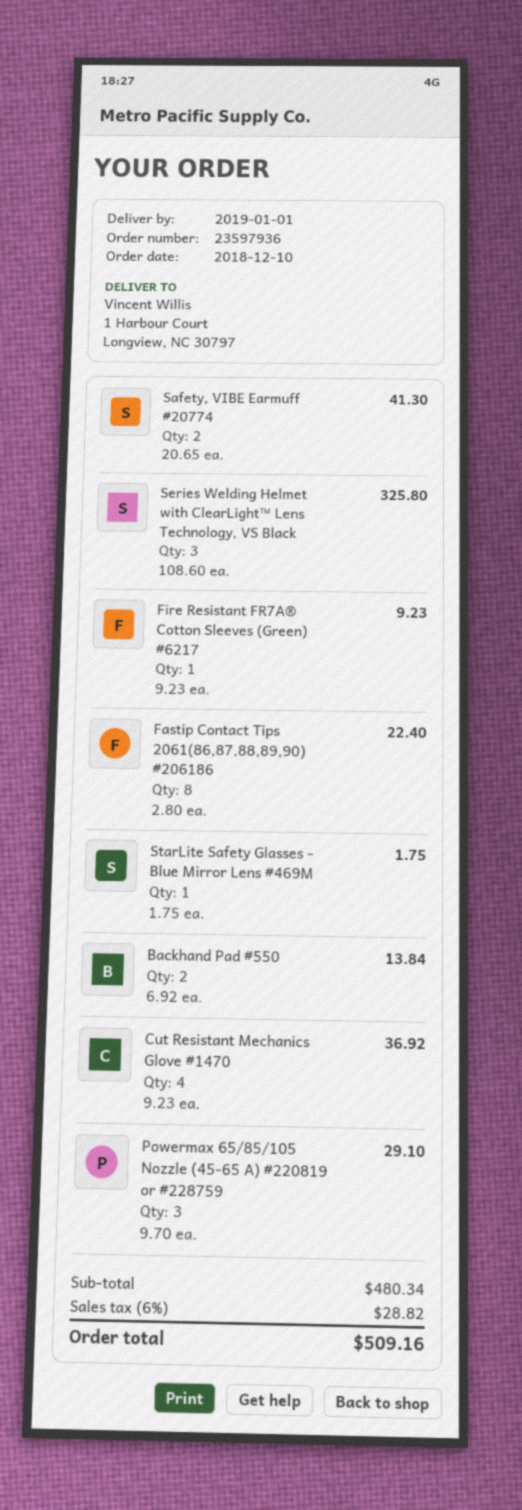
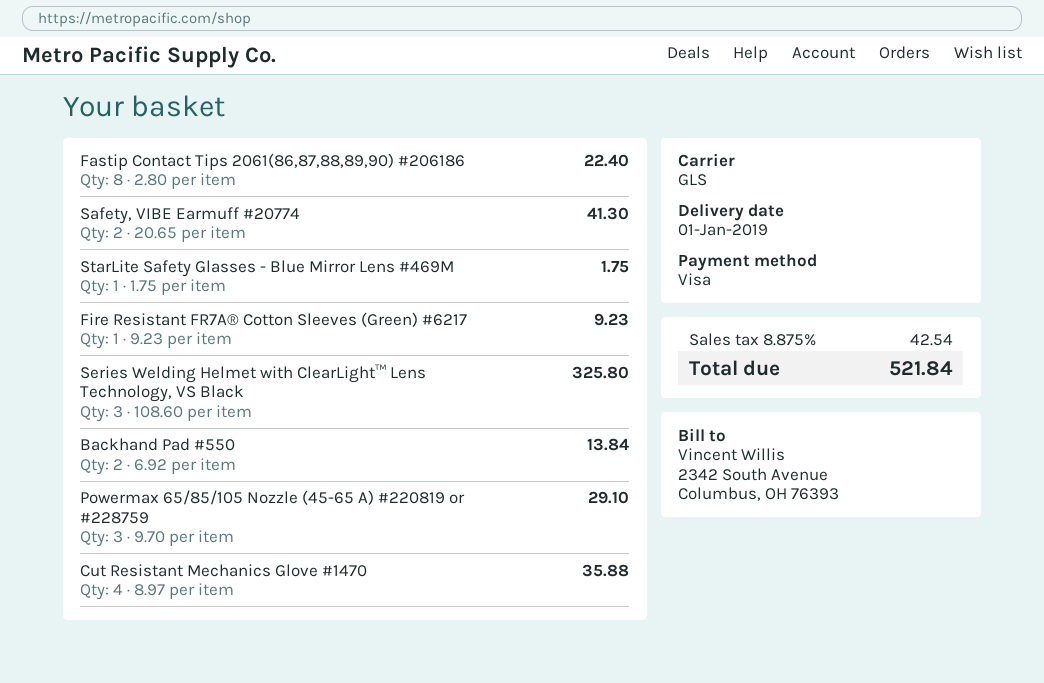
Cut Resistant Mechanics Glove #1470: 4 x 9.23 = 36.92 -> 4 x 8.97 = 35.88
tax: 6% = 28.82 -> 8.875% = 42.54
total: 509.16 -> 521.84

